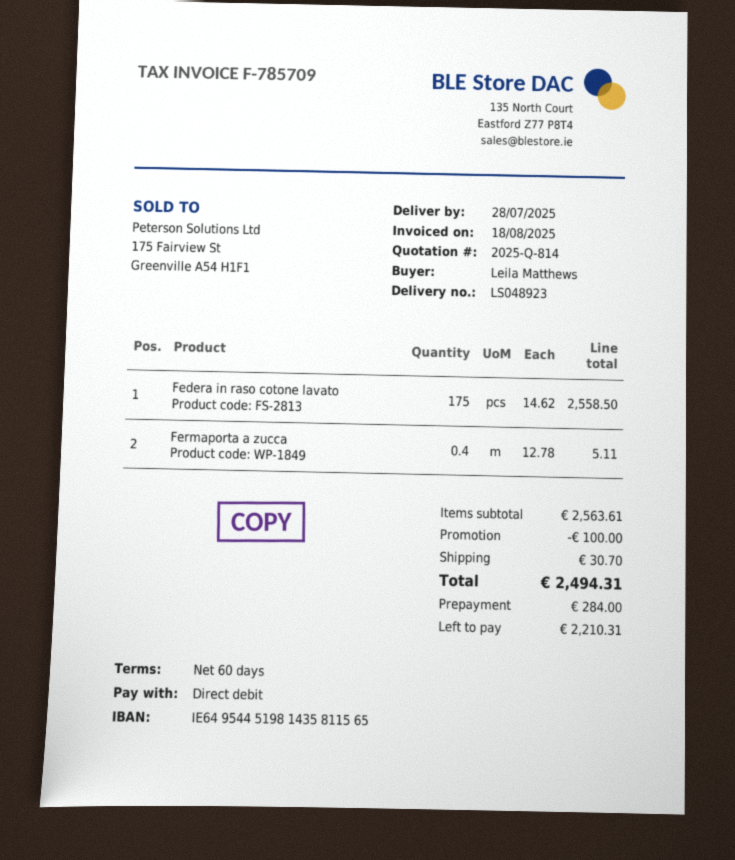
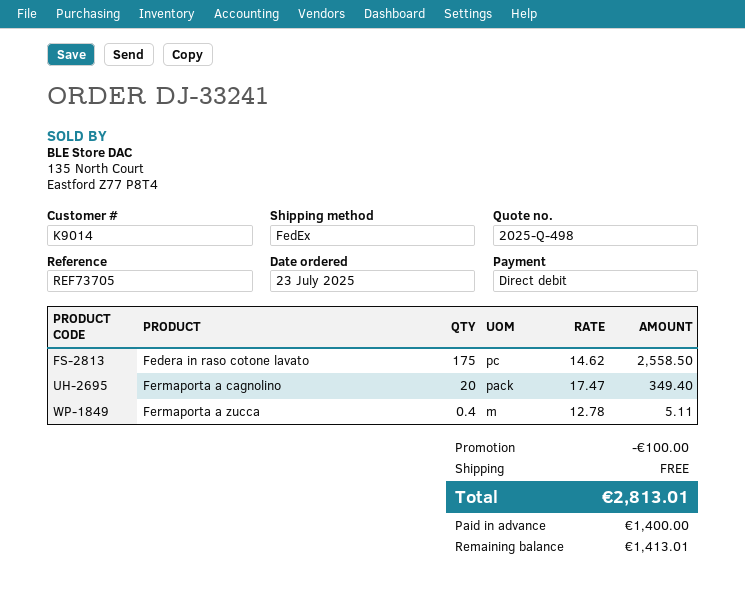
quote number: 2025-Q-814 -> 2025-Q-498
Fermaporta a cagnolino: none -> 20 x 17.47 = 349.40
shipping: 30.70 -> 0.00
total: 2494.31 -> 2813.01
deposit: 284.00 -> 1400.00
balance: 2210.31 -> 1413.01

